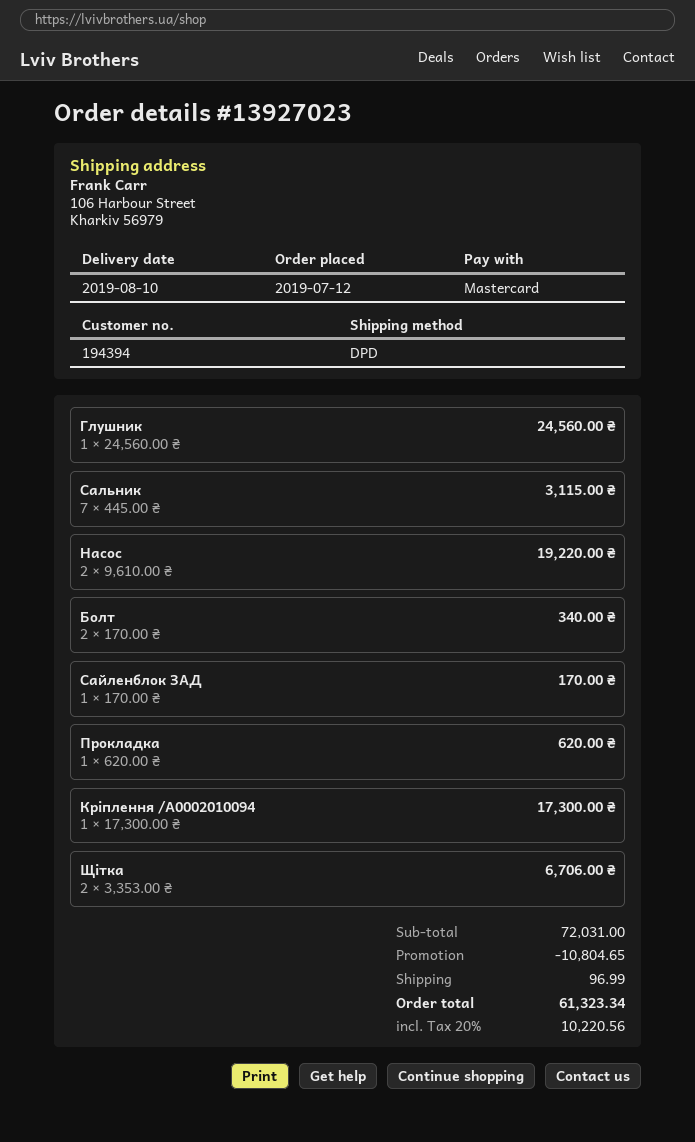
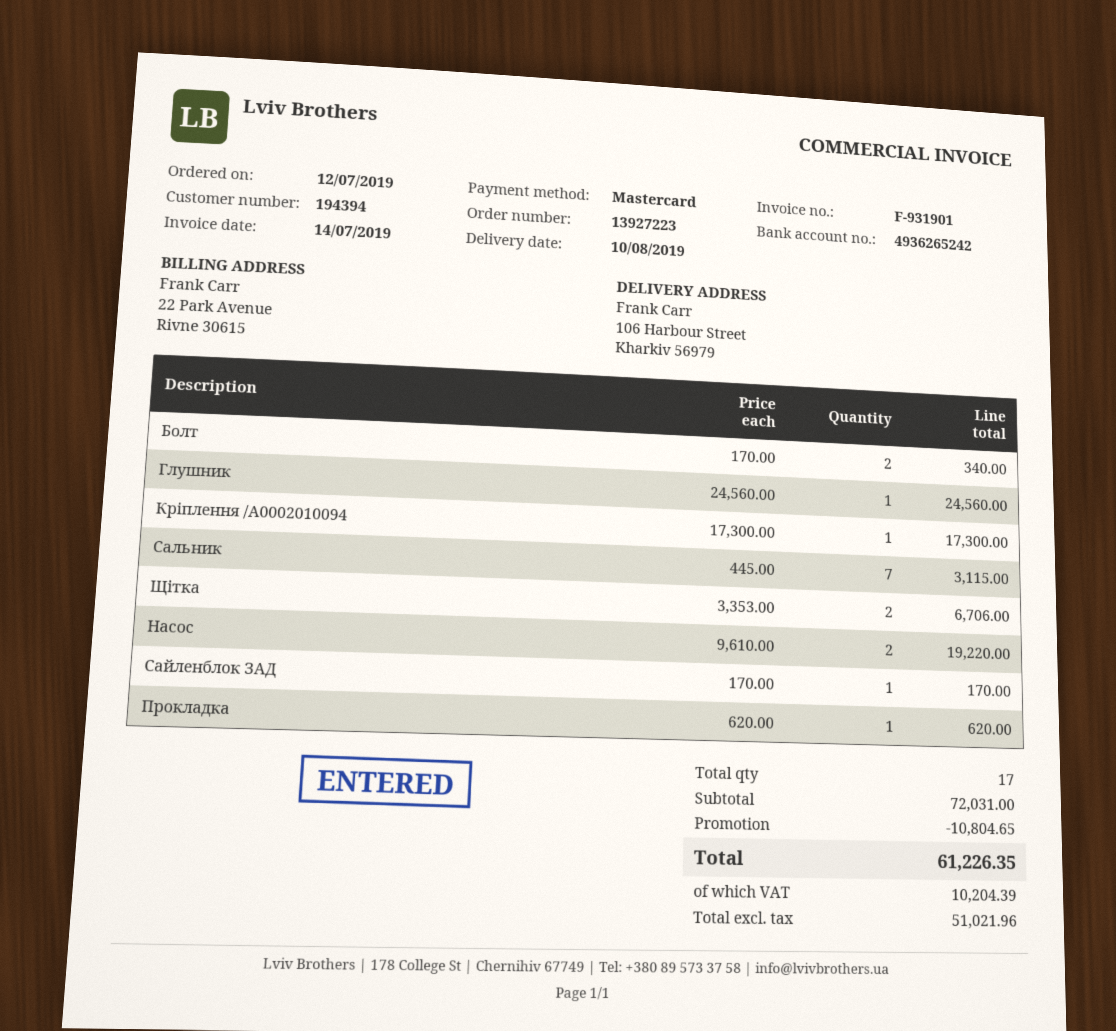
order number: 13927023 -> 13927223
shipping: 96.99 -> none
tax: 10220.56 -> 10204.39
total: 61323.34 -> 61226.35

